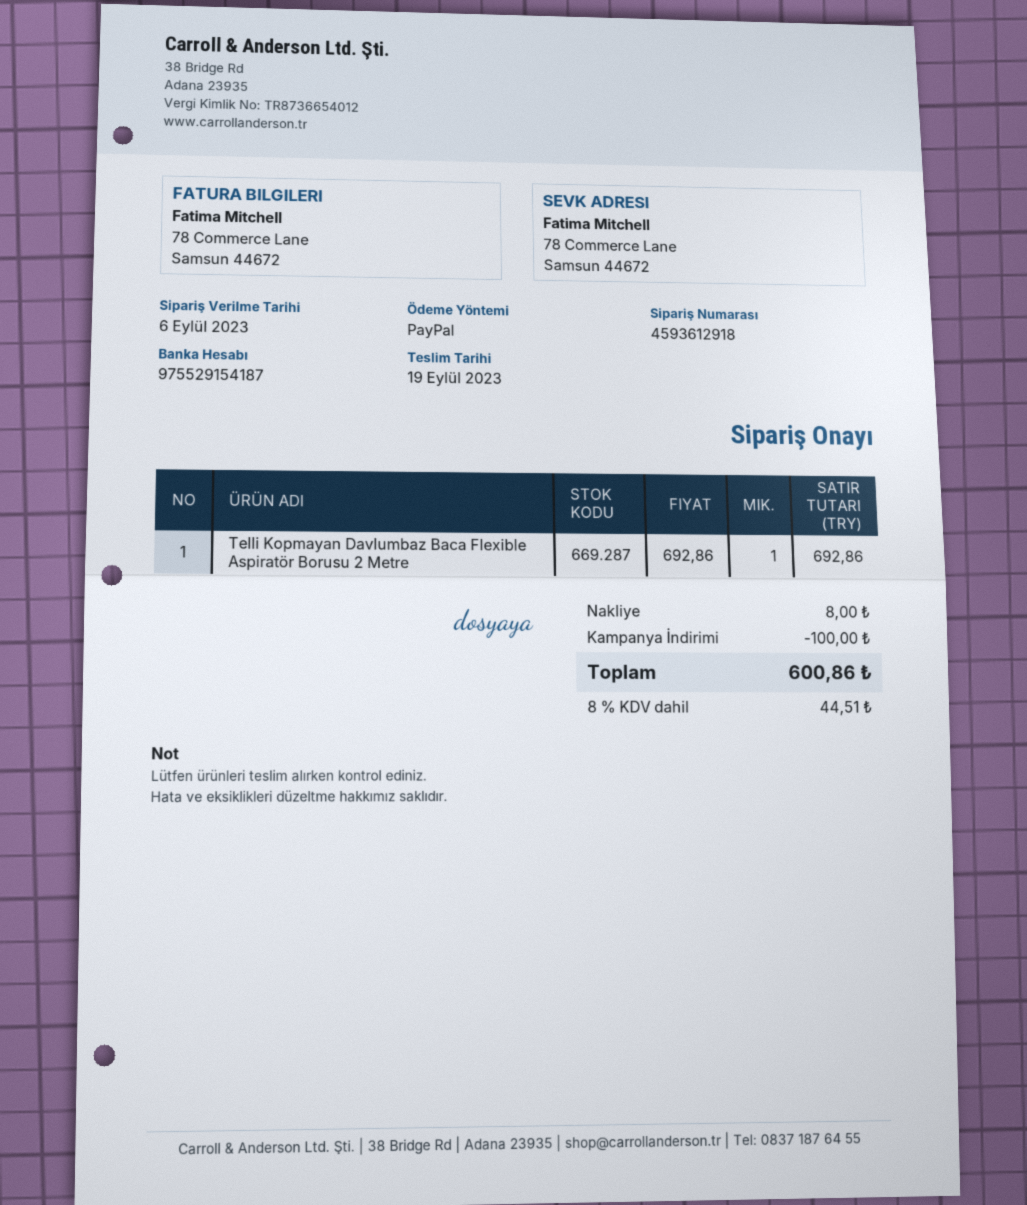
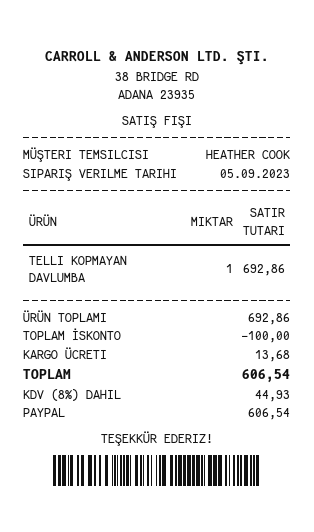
order date: 2023-09-06 -> 2023-09-05
shipping: 8.00 -> 13.68
tax: 8% = 44.51 -> 8% = 44.93
total: 600.86 -> 606.54

